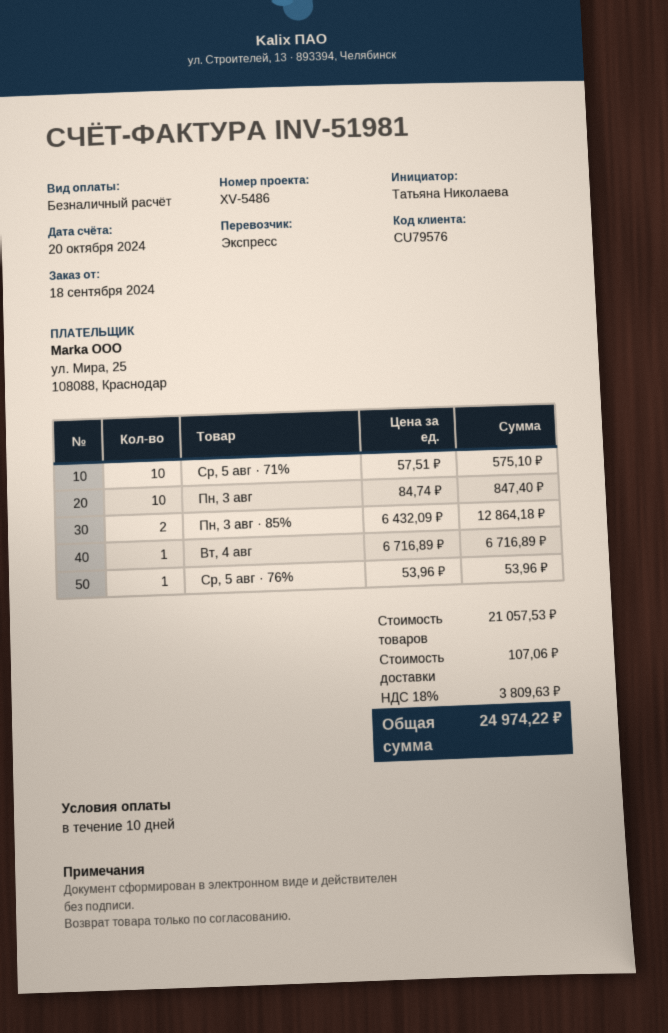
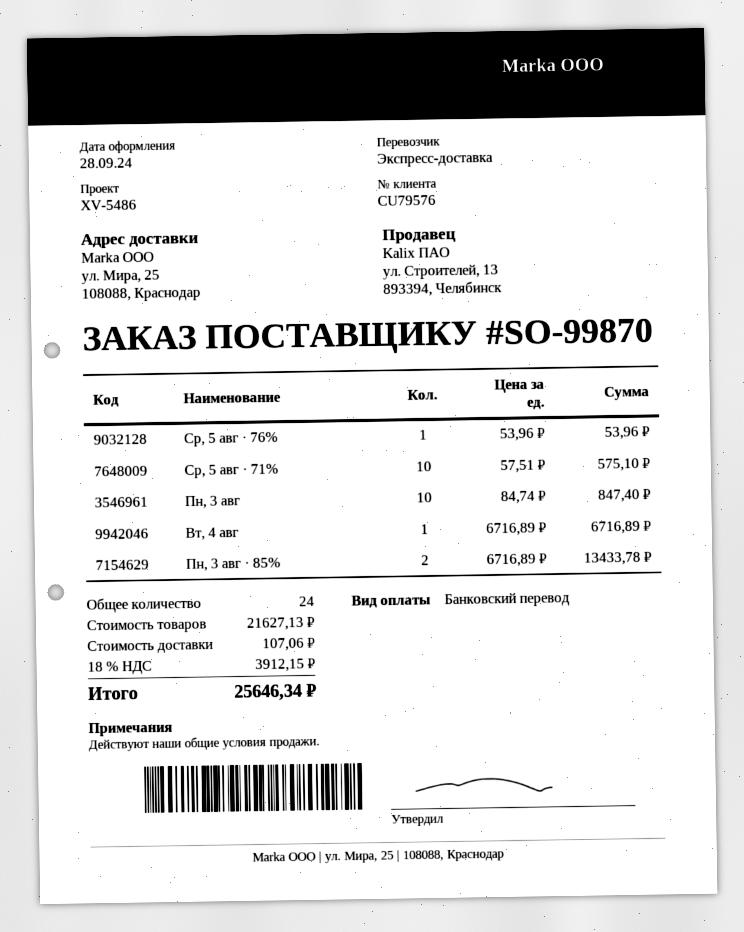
order date: 2024-09-18 -> 2024-09-28
Пн, 3 авг · 85%: 2 x 6432.09 = 12864.18 -> 2 x 6716.89 = 13433.78
subtotal: 21057.53 -> 21627.13
tax: 18% = 3809.63 -> 18% = 3912.15
total: 24974.22 -> 25646.34

